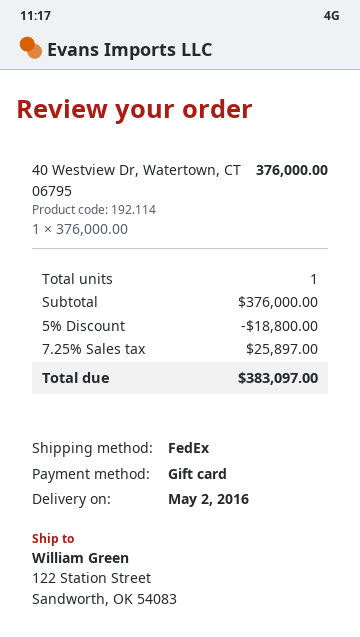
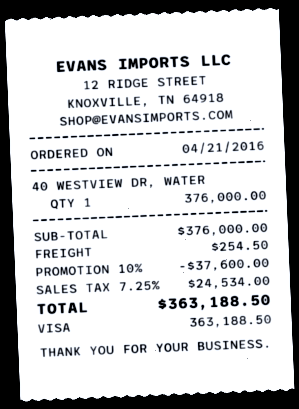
payment method: gift card -> Visa
discount: 5% = 18800.00 -> 10% = 37600.00
shipping: none -> 254.50
tax: 7.25% = 25897.00 -> 7.25% = 24534.00
total: 383097.00 -> 363188.50

